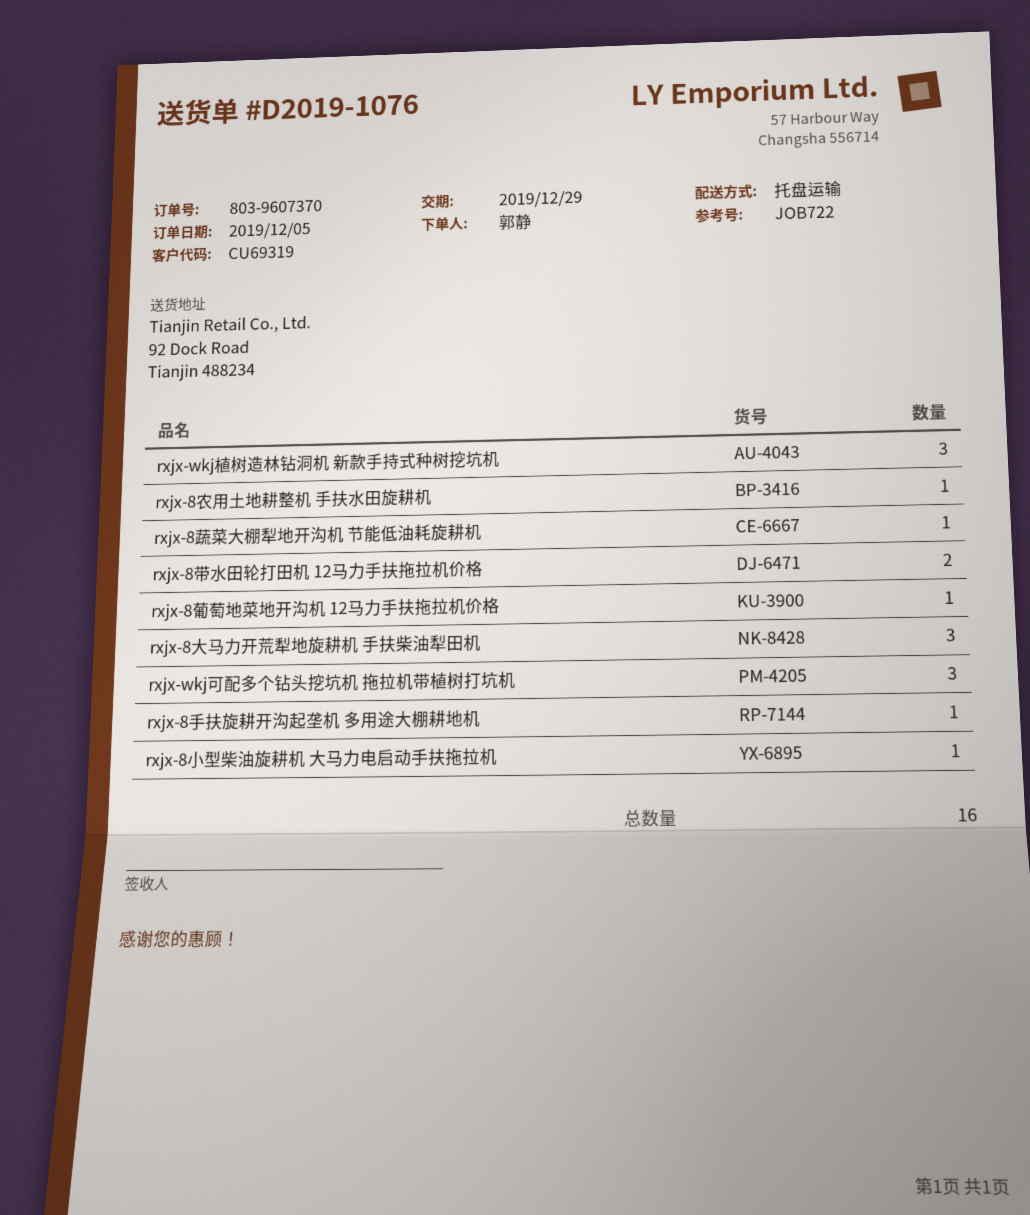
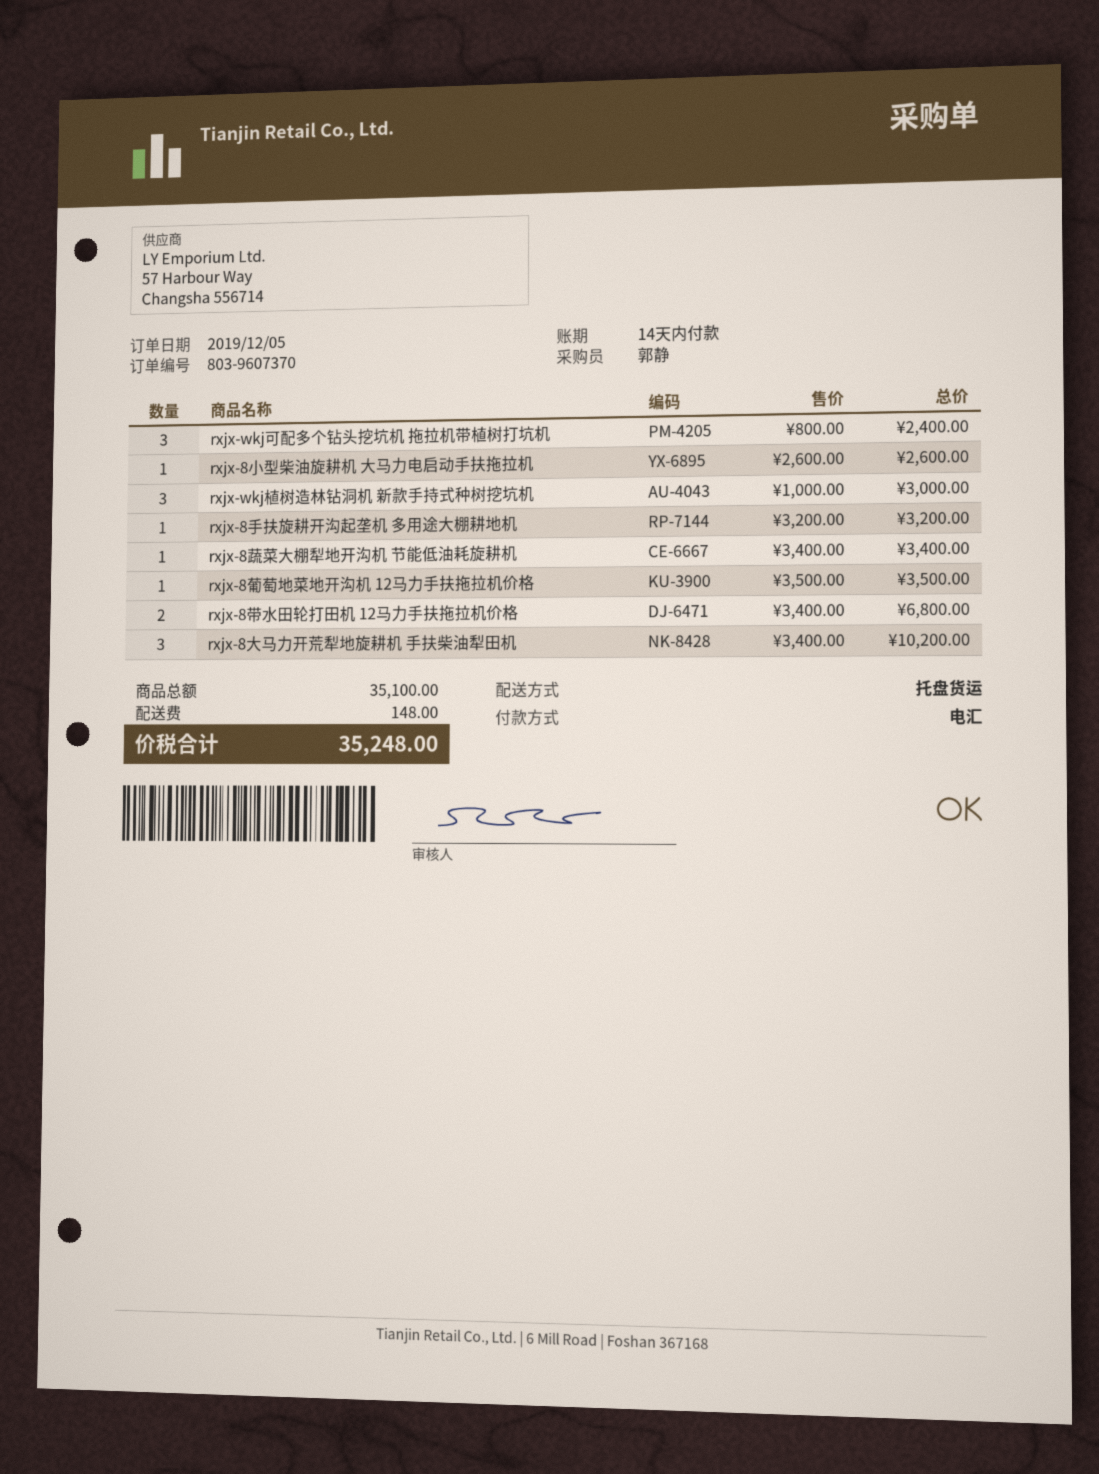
rxjx-8农用土地耕整机 手扶水田旋耕机: 1 -> none

